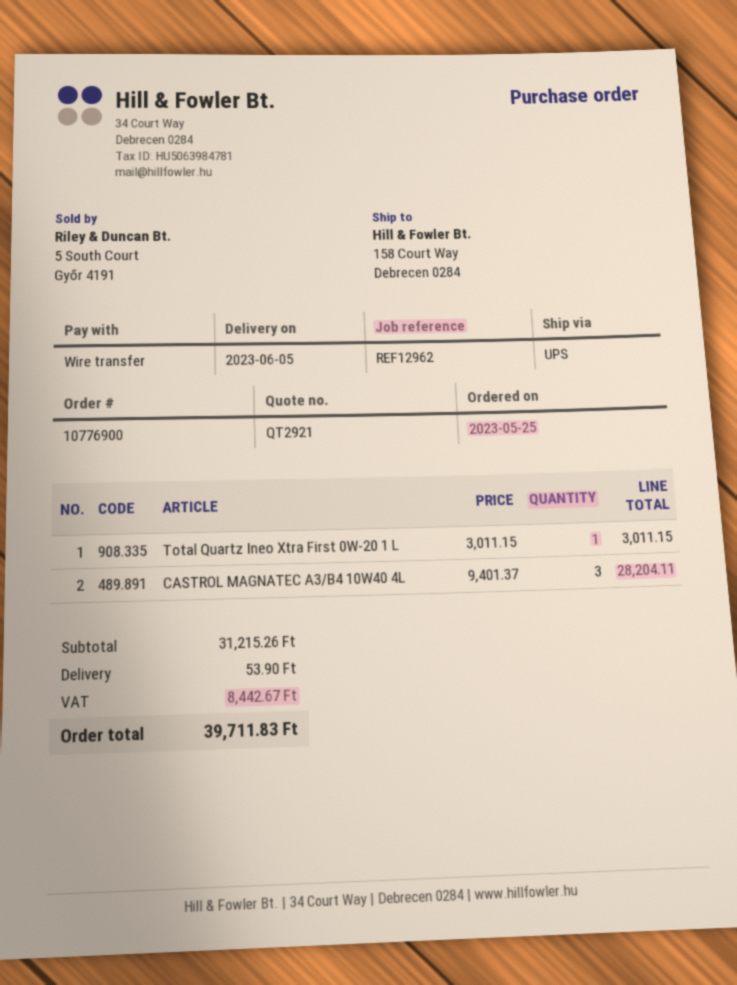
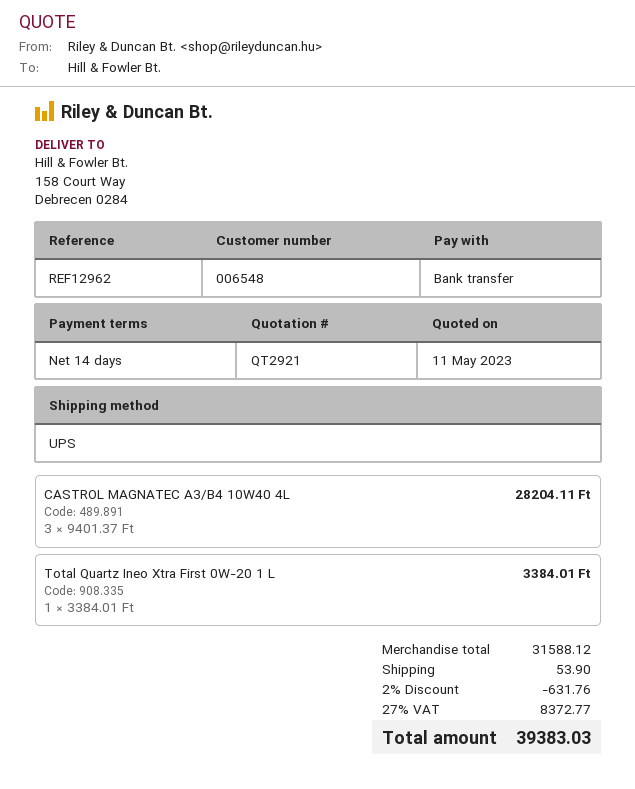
Total Quartz Ineo Xtra First 0W-20 1 L: 1 x 3011.15 = 3011.15 -> 1 x 3384.01 = 3384.01
subtotal: 31215.26 -> 31588.12
discount: none -> 2% = 631.76
tax: 8442.67 -> 8372.77
total: 39711.83 -> 39383.03

